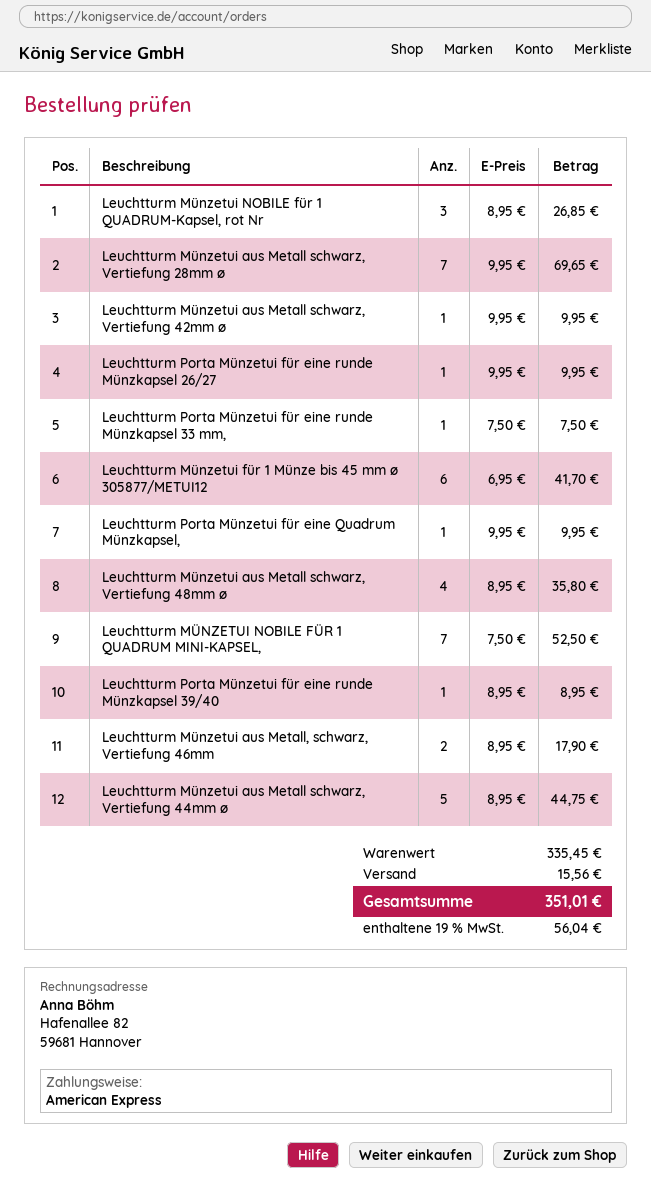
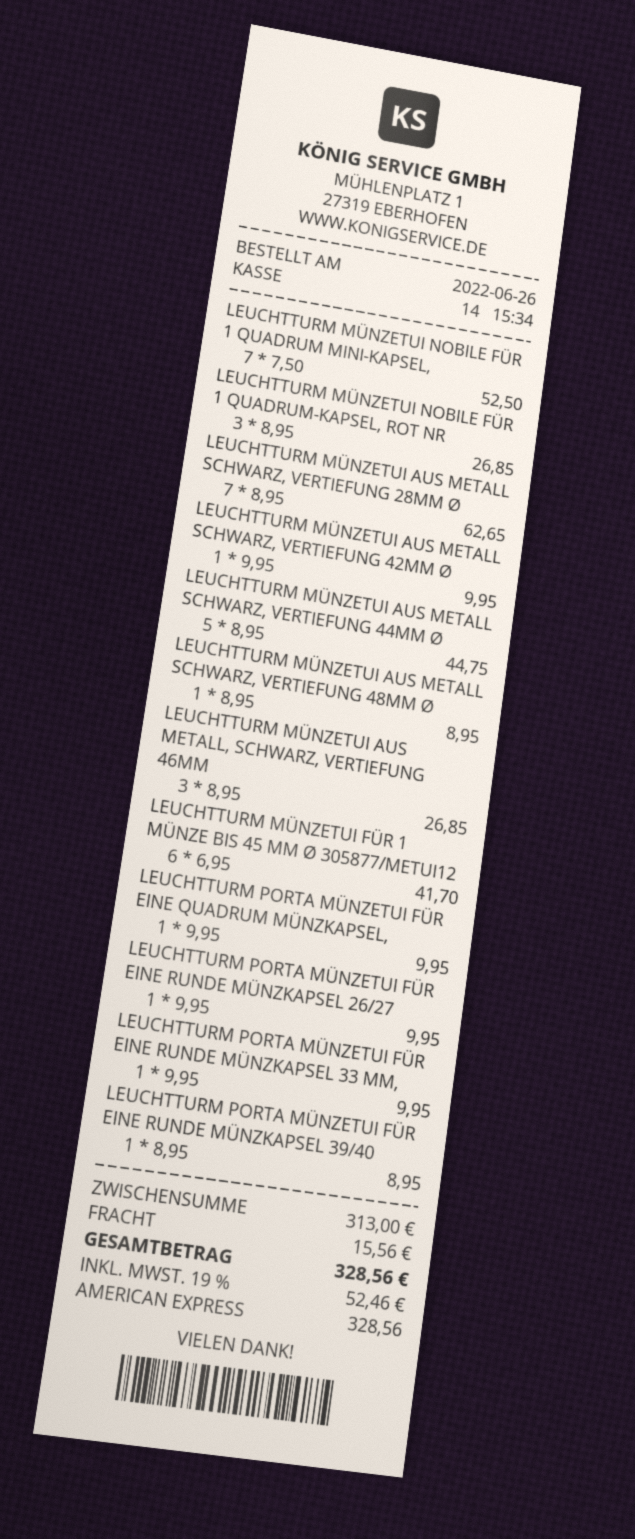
Leuchtturm Münzetui aus Metall schwarz, Vertiefung 28mm ø: 7 x 9.95 = 69.65 -> 7 x 8.95 = 62.65
Leuchtturm Porta Münzetui für eine runde Münzkapsel 33 mm,: 1 x 7.50 = 7.50 -> 1 x 9.95 = 9.95
Leuchtturm Münzetui aus Metall schwarz, Vertiefung 48mm ø: 4 x 8.95 = 35.80 -> 1 x 8.95 = 8.95
Leuchtturm Münzetui aus Metall, schwarz, Vertiefung 46mm: 2 x 8.95 = 17.90 -> 3 x 8.95 = 26.85
subtotal: 335.45 -> 313.00
tax: 19% = 56.04 -> 19% = 52.46
total: 351.01 -> 328.56

